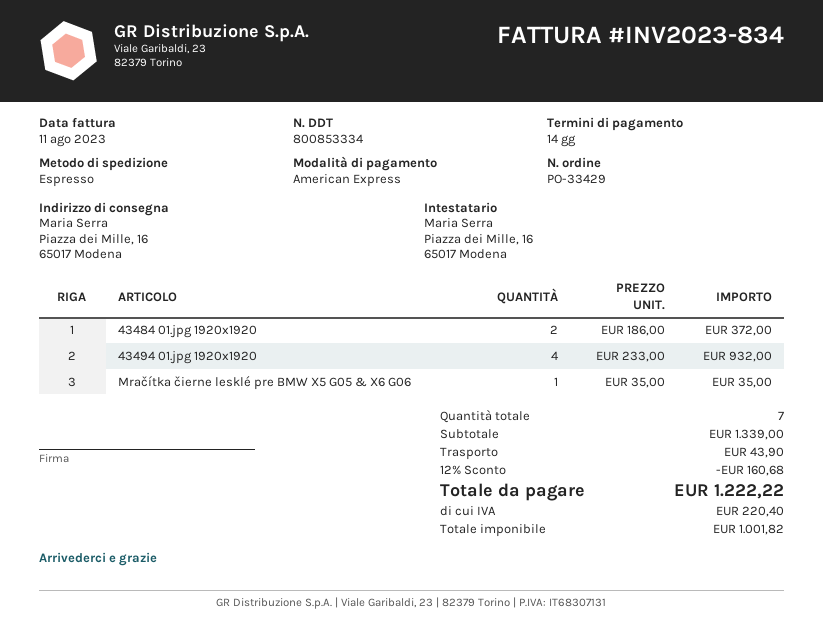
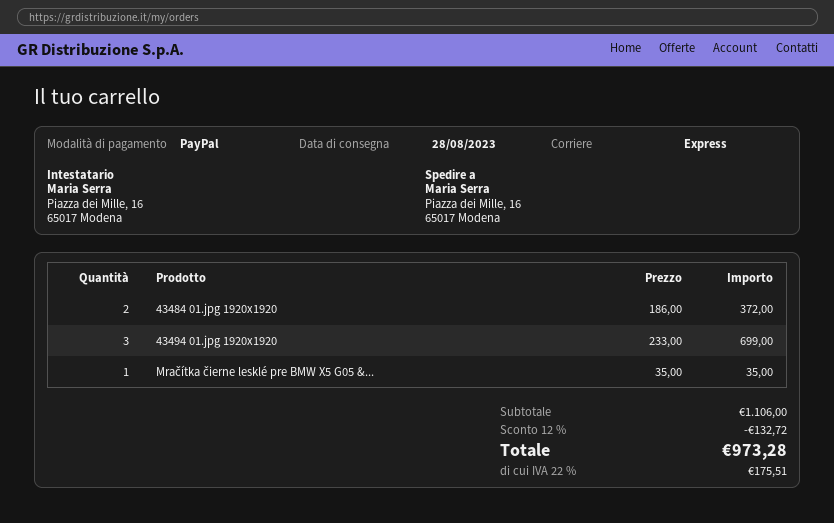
payment method: American Express -> PayPal
43494 01.jpg 1920x1920: 4 x 233.00 = 932.00 -> 3 x 233.00 = 699.00
subtotal: 1339.00 -> 1106.00
discount: 12% = 160.68 -> 12% = 132.72
shipping: 43.90 -> none
tax: 220.40 -> 175.51
total: 1222.22 -> 973.28

